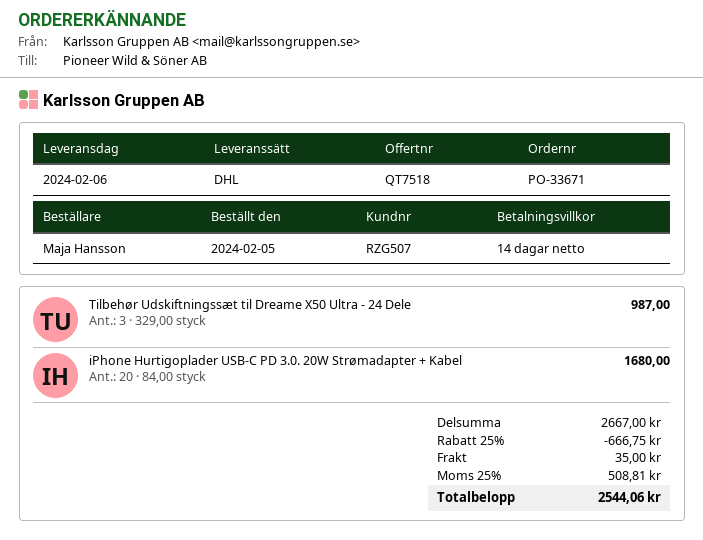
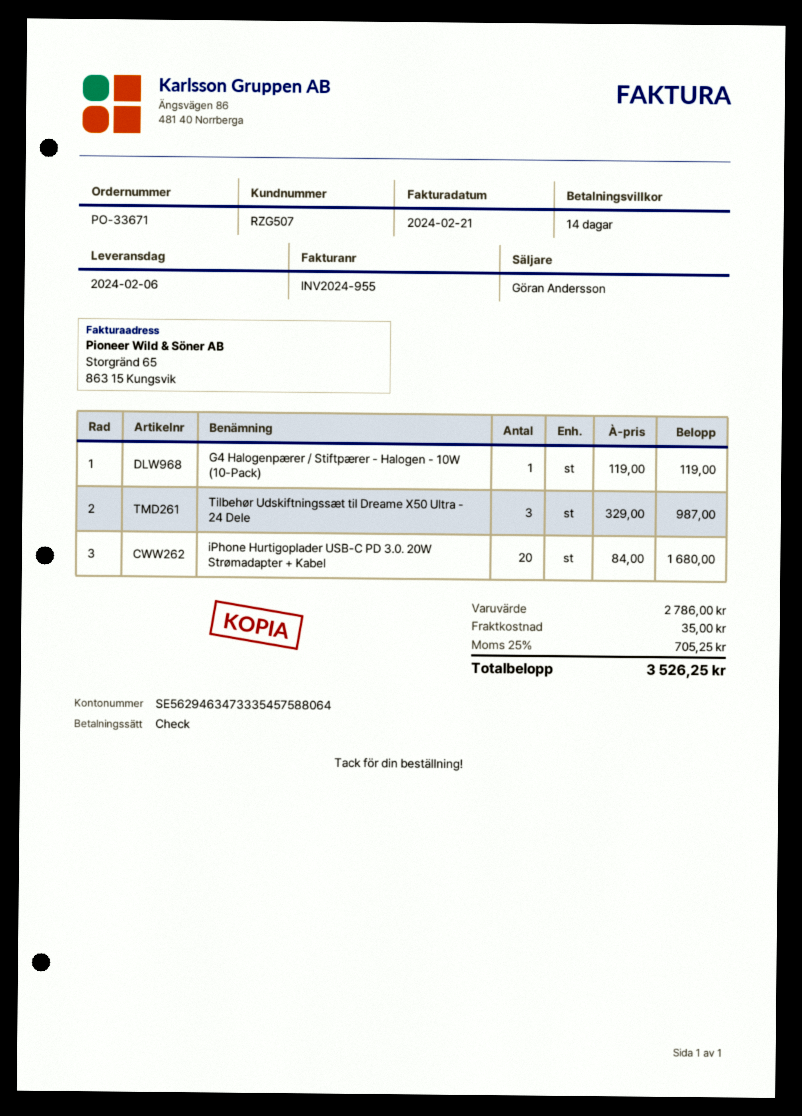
G4 Halogenpærer / Stiftpærer - Halogen - 10W (10-Pack): none -> 1 x 119.00 = 119.00
subtotal: 2667.00 -> 2786.00
discount: 25% = 666.75 -> none
tax: 25% = 508.81 -> 25% = 705.25
total: 2544.06 -> 3526.25

